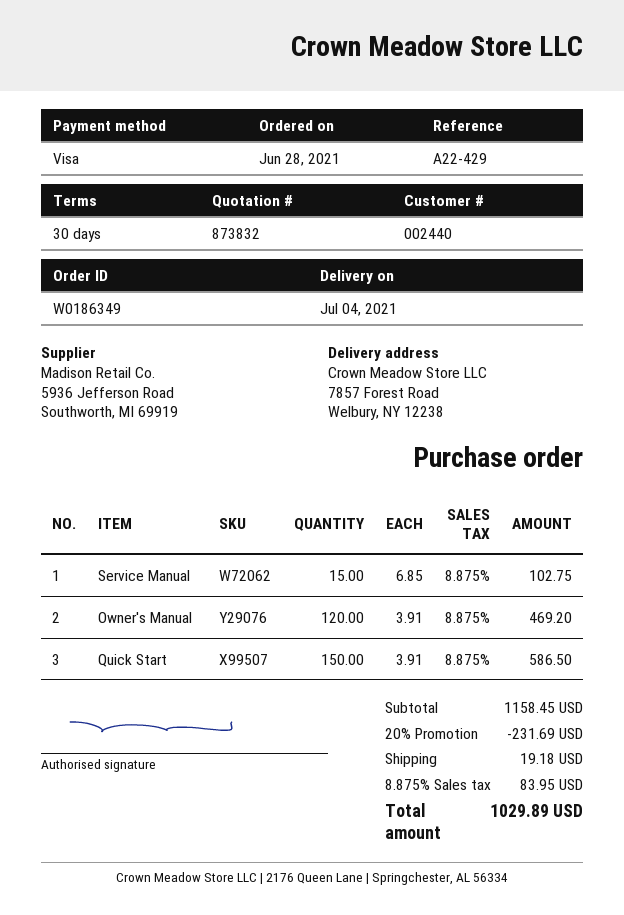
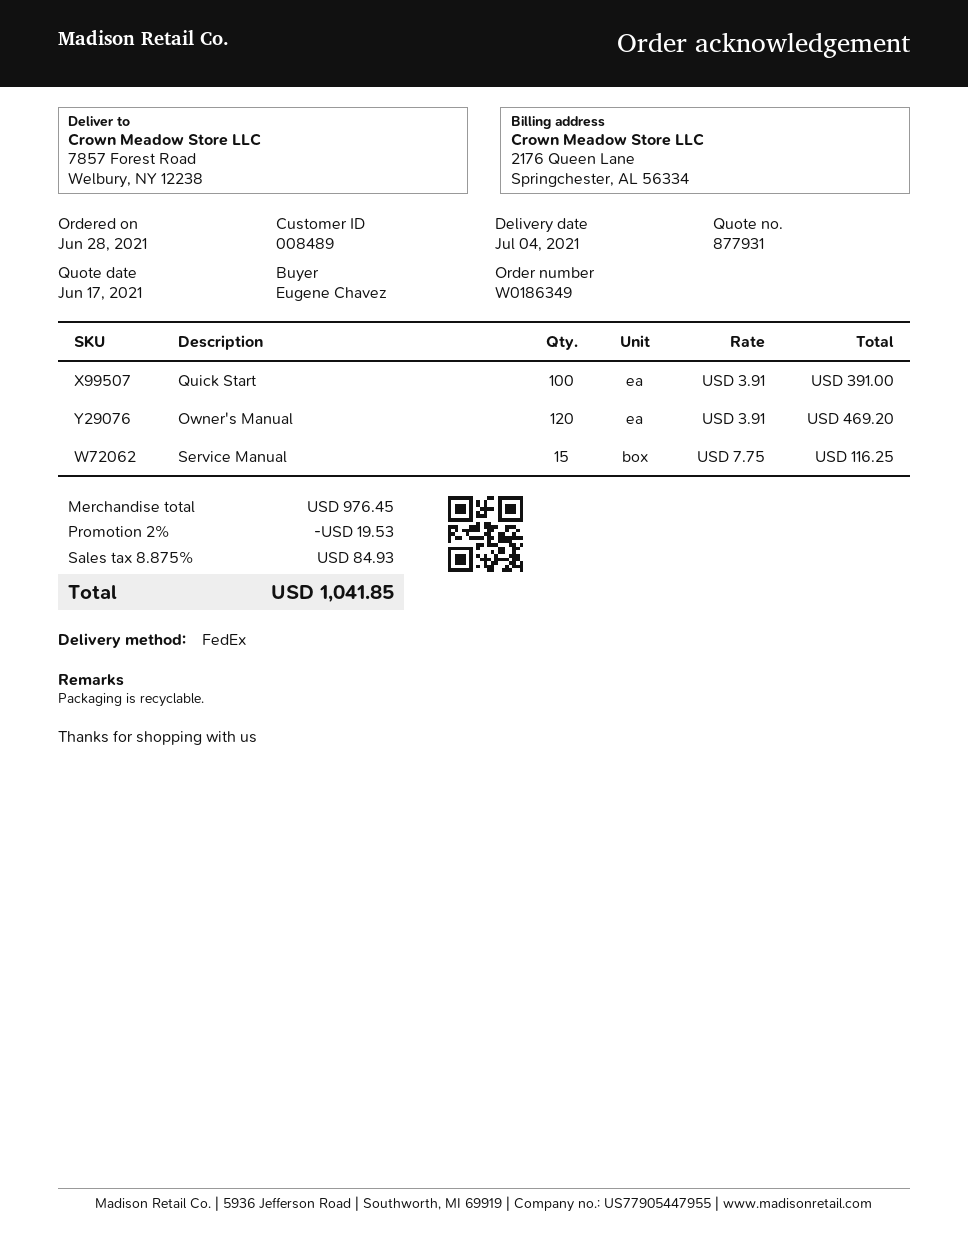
quote number: 873832 -> 877931
customer number: 002440 -> 008489
Service Manual: 15 x 6.85 = 102.75 -> 15 x 7.75 = 116.25
Quick Start: 150 x 3.91 = 586.50 -> 100 x 3.91 = 391.00
subtotal: 1158.45 -> 976.45
discount: 20% = 231.69 -> 2% = 19.53
shipping: 19.18 -> none
tax: 8.875% = 83.95 -> 8.875% = 84.93
total: 1029.89 -> 1041.85

